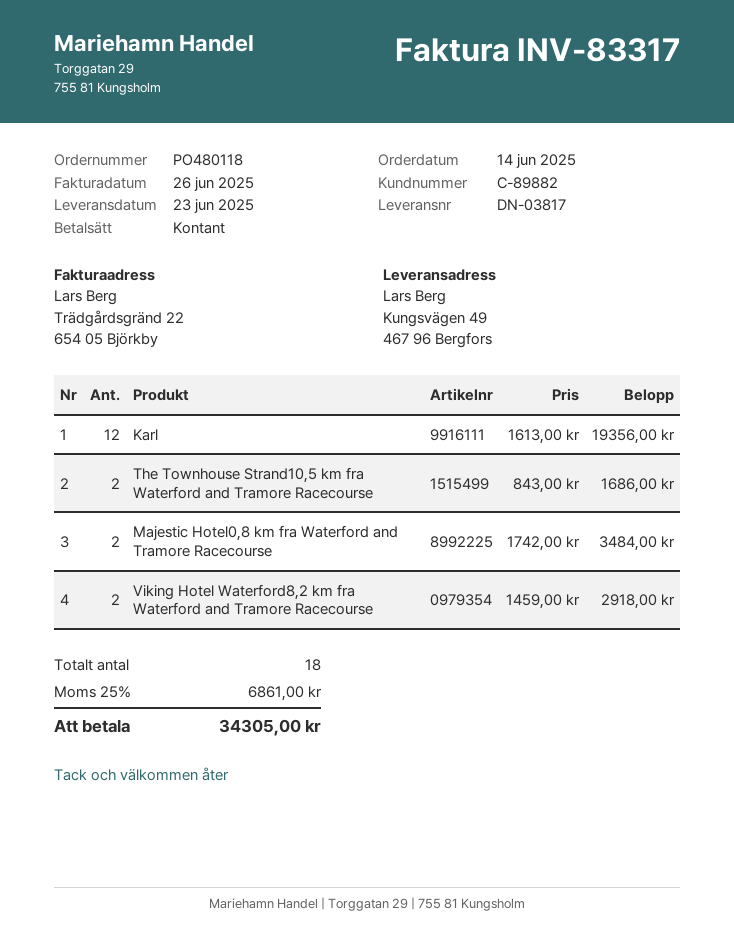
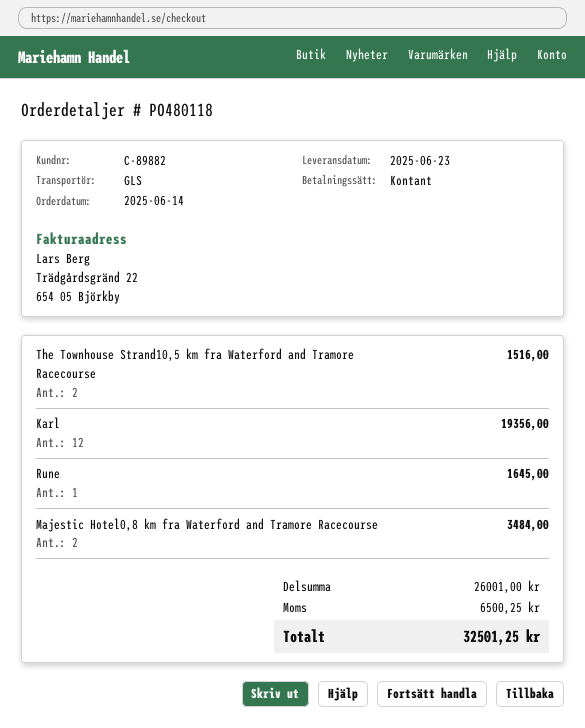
The Townhouse Strand10,5 km fra Waterford and Tramore Racecourse: 2 for 1686.00 -> 2 for 1516.00
Viking Hotel Waterford8,2 km fra Waterford and Tramore Racecourse: 2 for 2918.00 -> none
Rune: none -> 1 for 1645.00
tax: 6861.00 -> 6500.25
total: 34305.00 -> 32501.25

